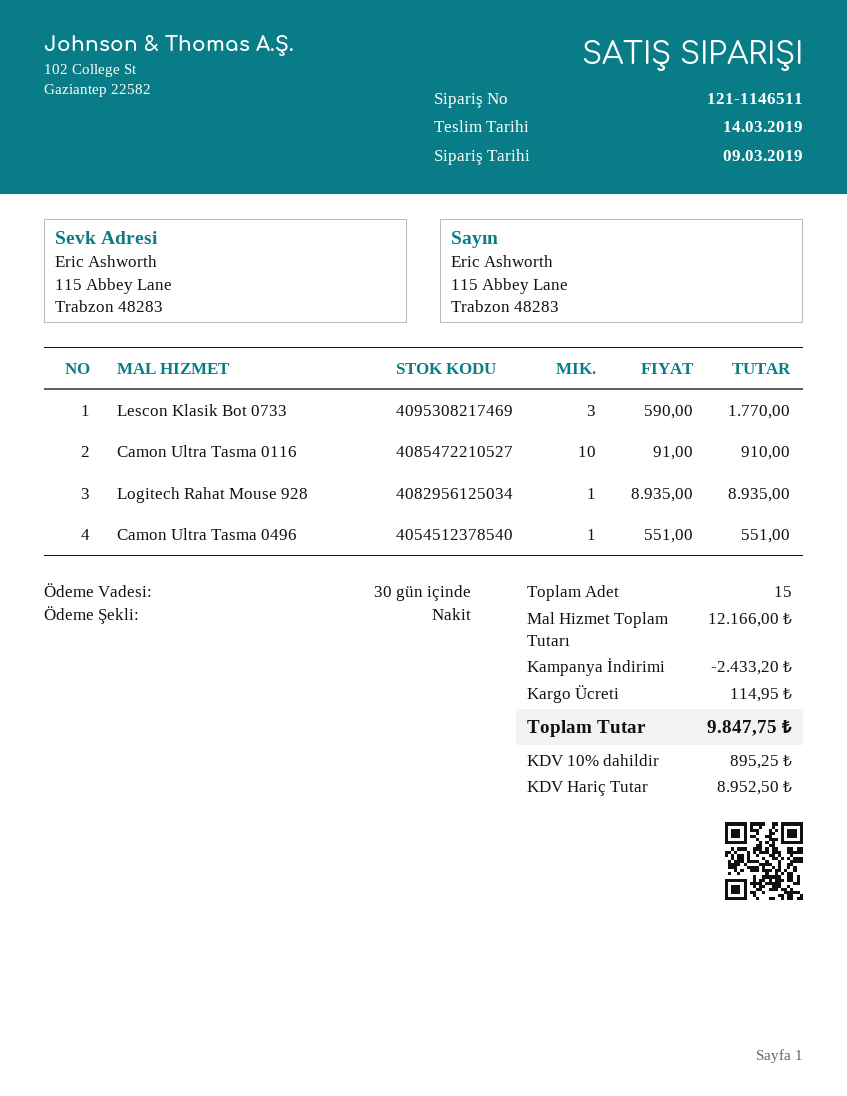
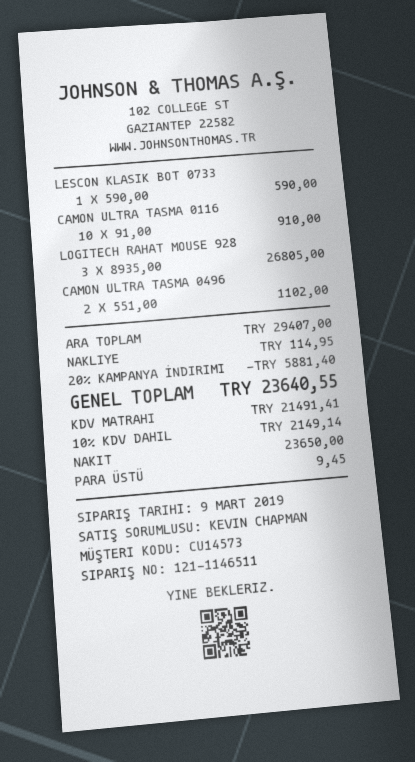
Lescon Klasik Bot 0733: 3 x 590.00 = 1770.00 -> 1 x 590.00 = 590.00
Logitech Rahat Mouse 928: 1 x 8935.00 = 8935.00 -> 3 x 8935.00 = 26805.00
Camon Ultra Tasma 0496: 1 x 551.00 = 551.00 -> 2 x 551.00 = 1102.00
subtotal: 12166.00 -> 29407.00
discount: 2433.20 -> 5881.40
net: 8952.50 -> 21491.41
tax: 10% = 895.25 -> 10% = 2149.14
total: 9847.75 -> 23640.55

